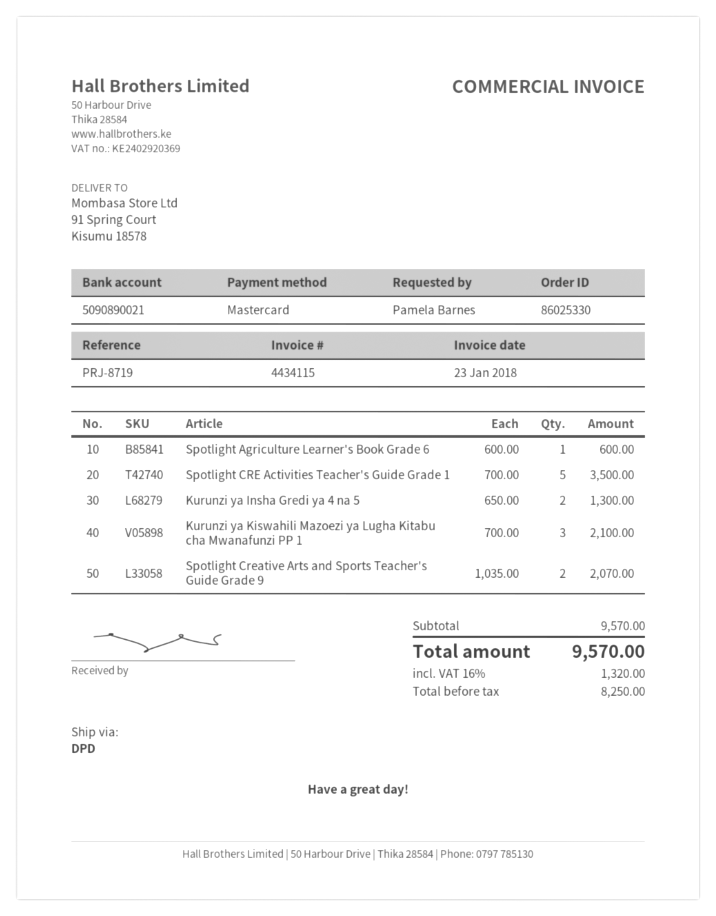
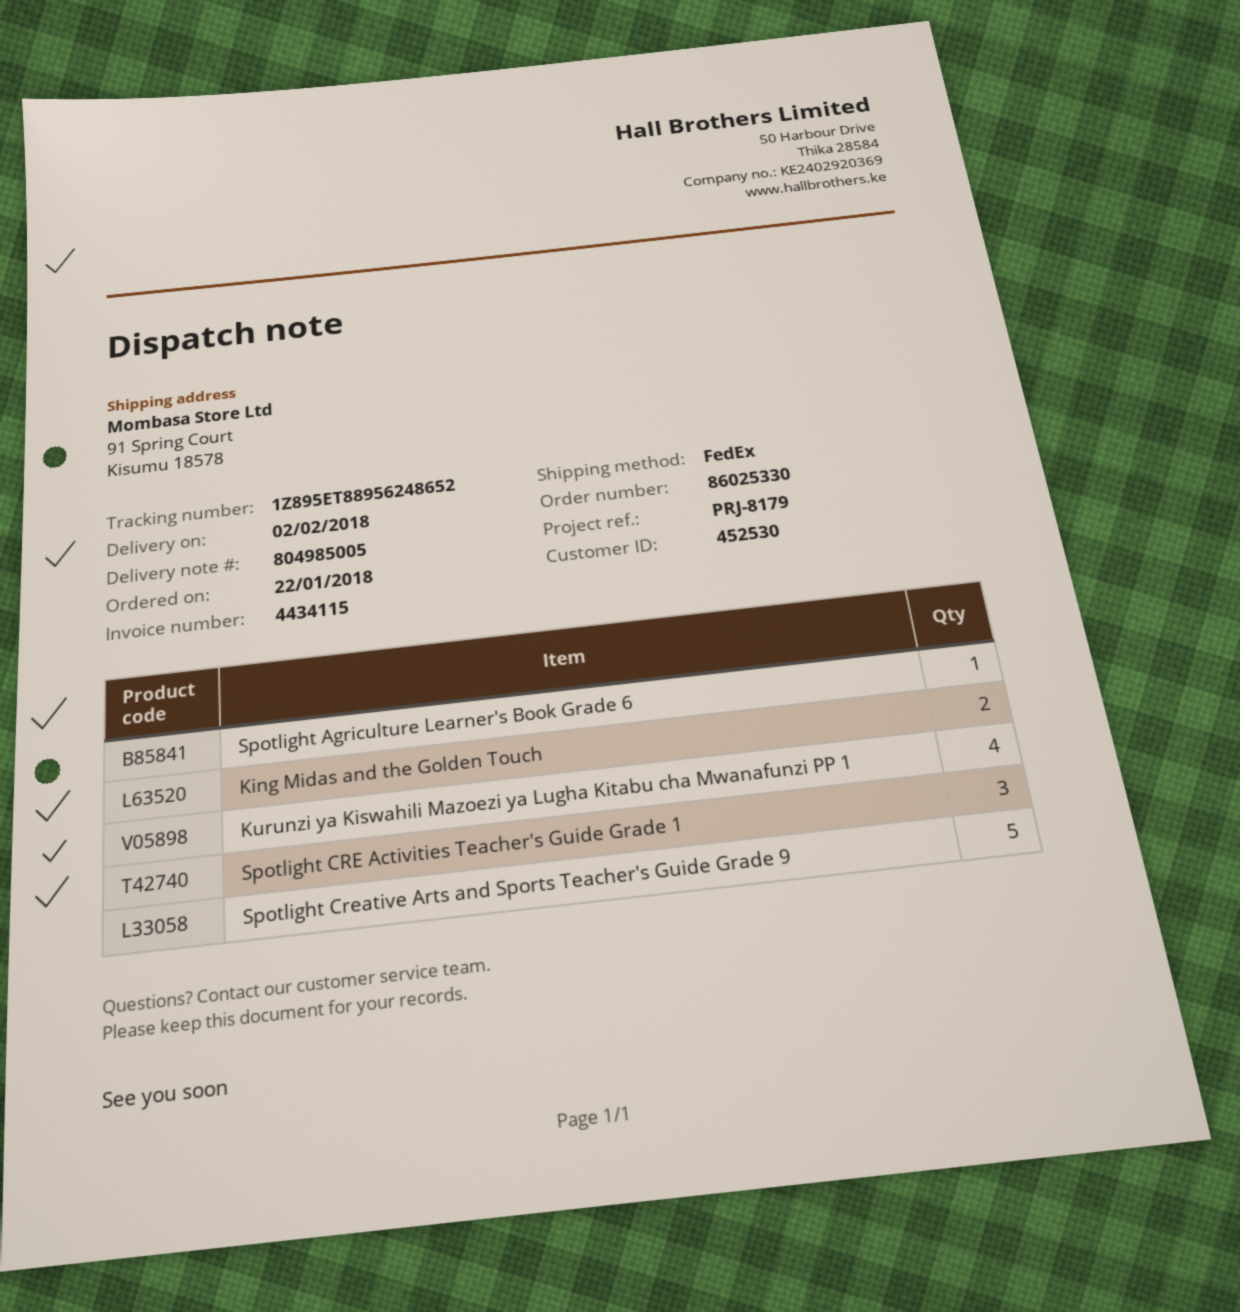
reference: PRJ-8719 -> PRJ-8179
shipping method: DPD -> FedEx
Spotlight CRE Activities Teacher's Guide Grade 1: 5 -> 3
Kurunzi ya Insha Gredi ya 4 na 5: 2 -> none
Kurunzi ya Kiswahili Mazoezi ya Lugha Kitabu cha Mwanafunzi PP 1: 3 -> 4
Spotlight Creative Arts and Sports Teacher's Guide Grade 9: 2 -> 5
King Midas and the Golden Touch: none -> 2

